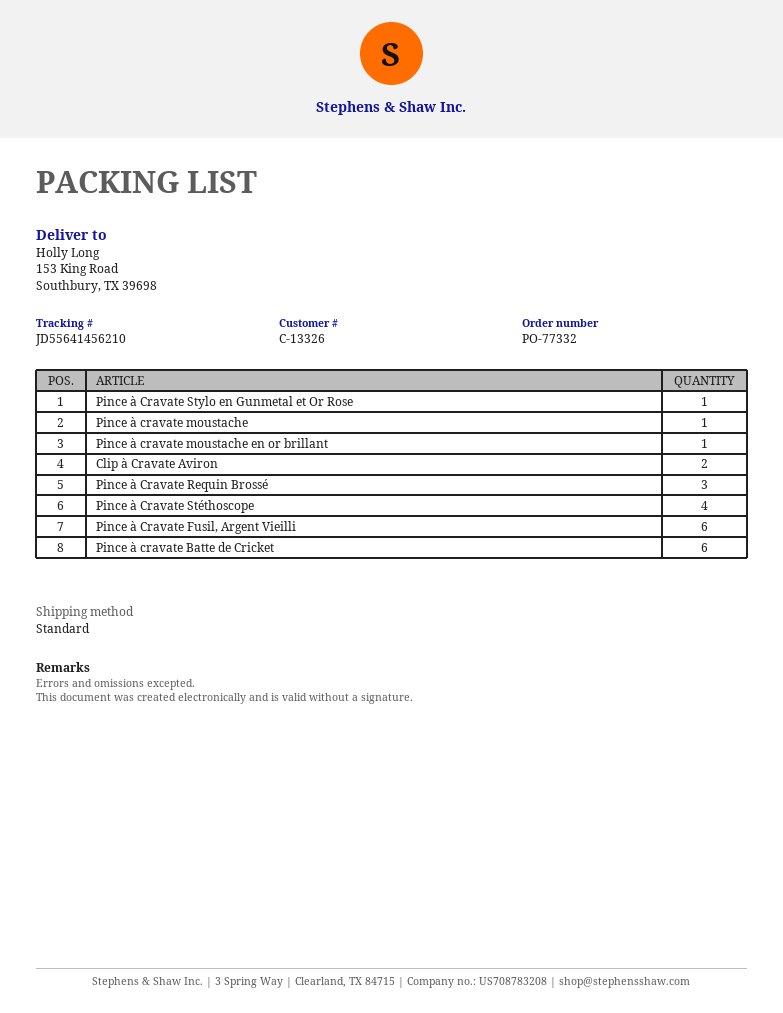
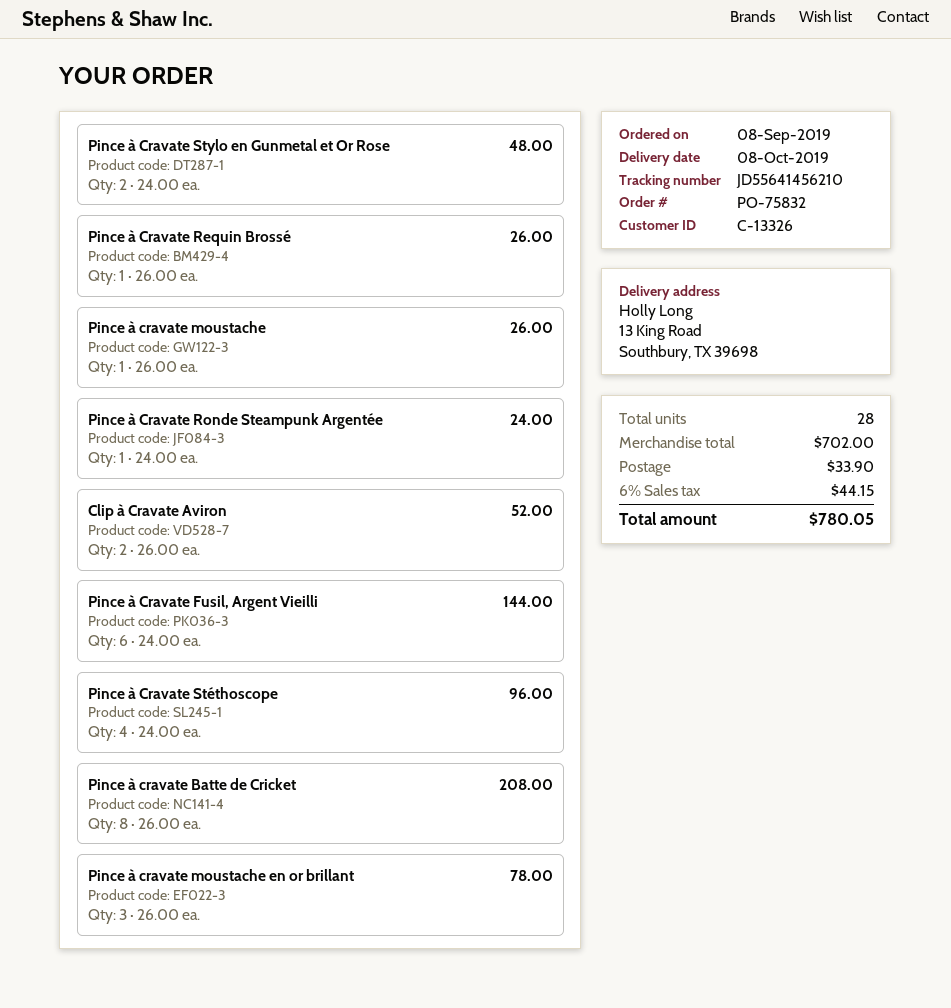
order number: PO-77332 -> PO-75832
ship to: 153 King Road, Southbury, TX 39698 -> 13 King Road, Southbury, TX 39698
Pince à Cravate Stylo en Gunmetal et Or Rose: 1 -> 2
Pince à cravate moustache en or brillant: 1 -> 3
Pince à Cravate Requin Brossé: 3 -> 1
Pince à cravate Batte de Cricket: 6 -> 8
Pince à Cravate Ronde Steampunk Argentée: none -> 1

